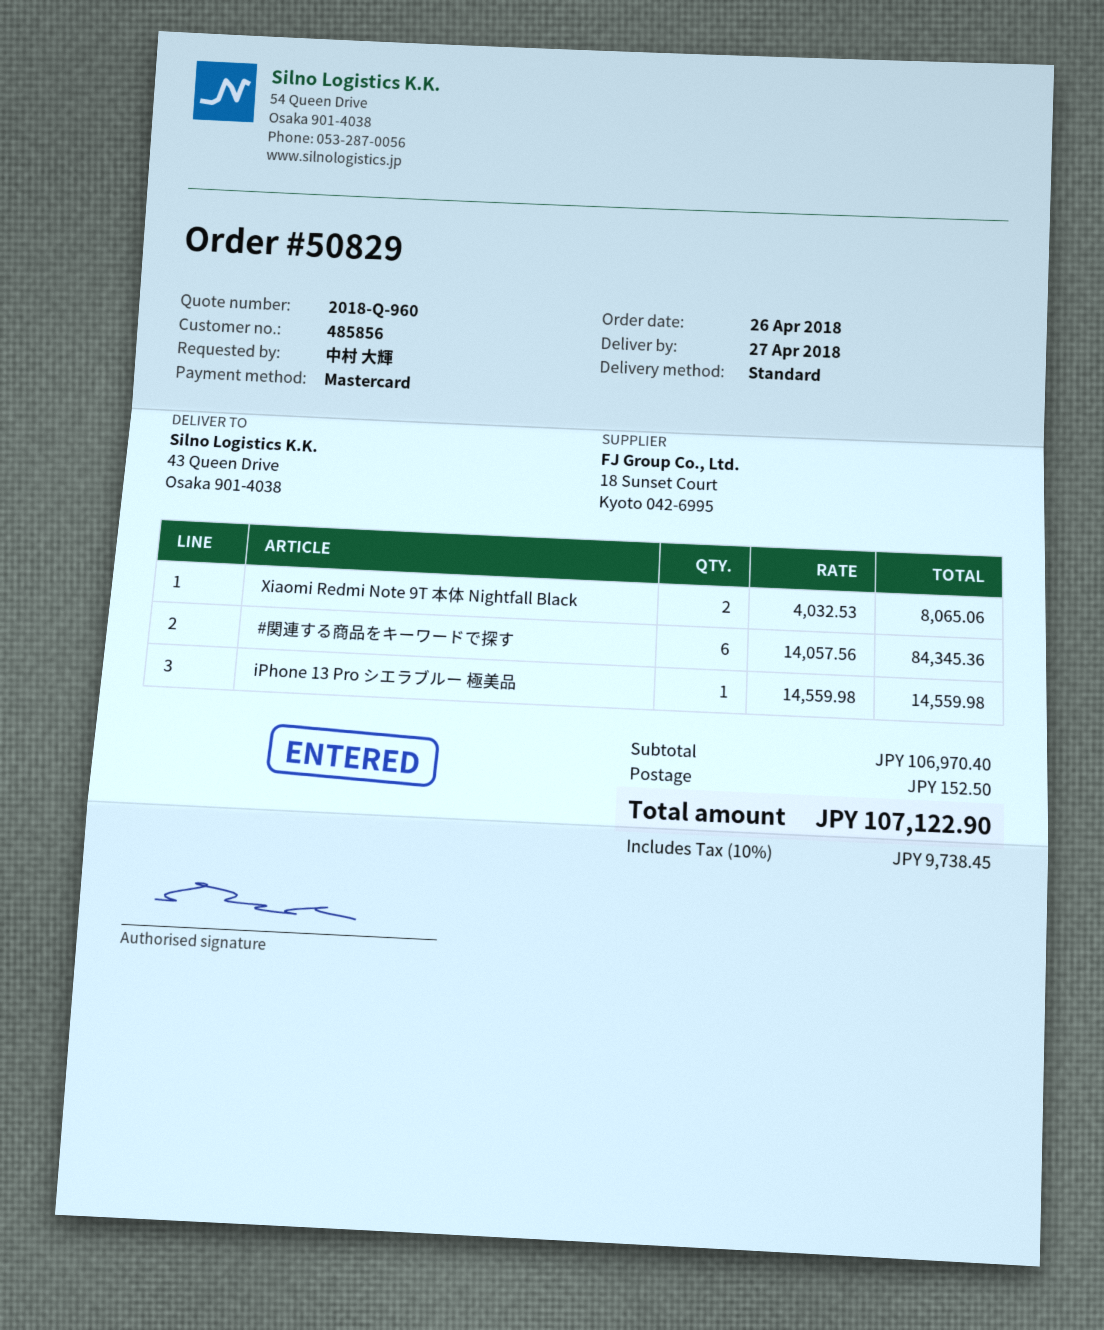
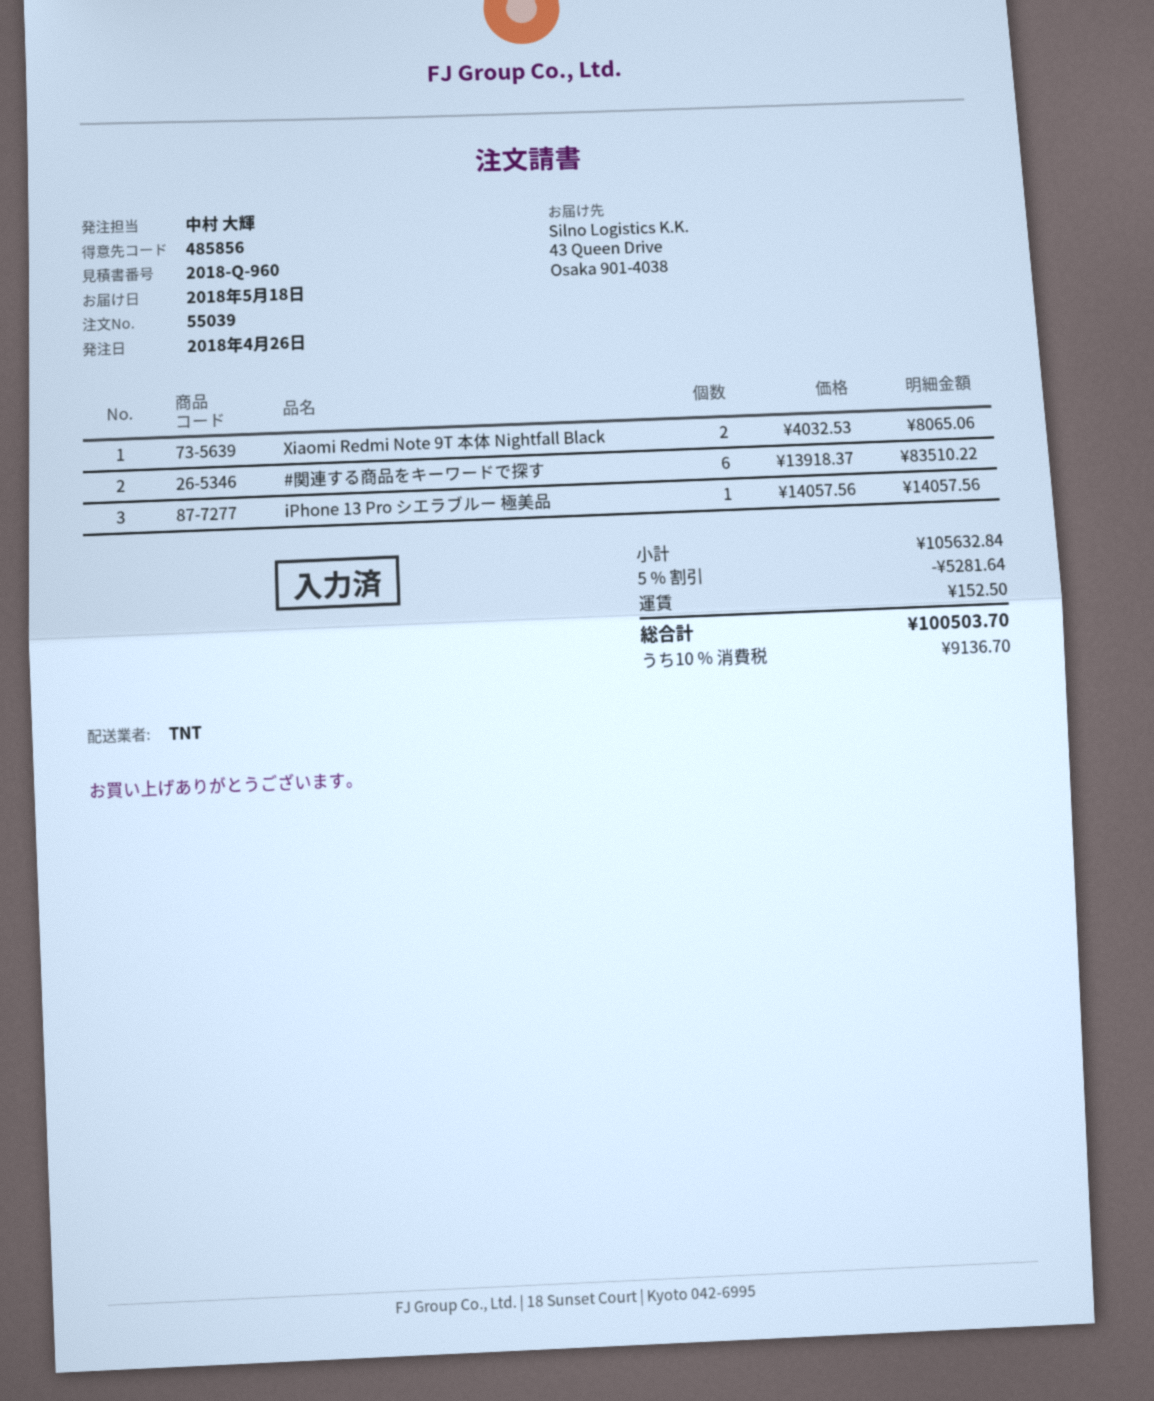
order number: 50829 -> 55039
delivery date: 2018-04-27 -> 2018-05-18
shipping method: standard -> TNT
#関連する商品をキーワードで探す: 6 x 14057.56 = 84345.36 -> 6 x 13918.37 = 83510.22
iPhone 13 Pro シエラブルー 極美品: 1 x 14559.98 = 14559.98 -> 1 x 14057.56 = 14057.56
subtotal: 106970.40 -> 105632.84
discount: none -> 5% = 5281.64
tax: 10% = 9738.45 -> 10% = 9136.70
total: 107122.90 -> 100503.70

